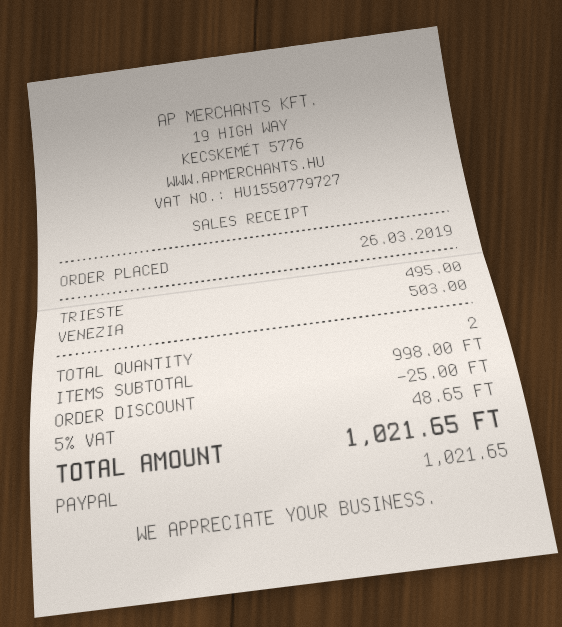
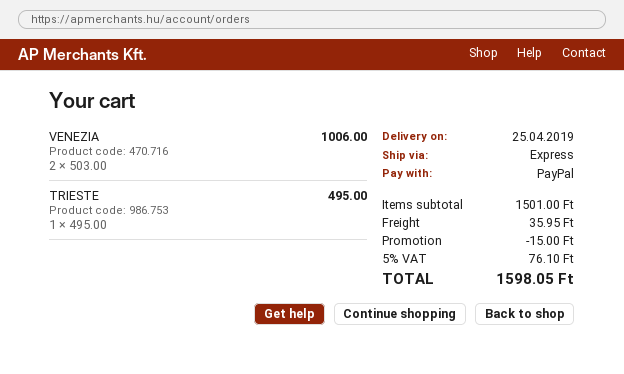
VENEZIA: 1 x 503.00 = 503.00 -> 2 x 503.00 = 1006.00
subtotal: 998.00 -> 1501.00
discount: 25.00 -> 15.00
shipping: none -> 35.95
tax: 5% = 48.65 -> 5% = 76.10
total: 1021.65 -> 1598.05

